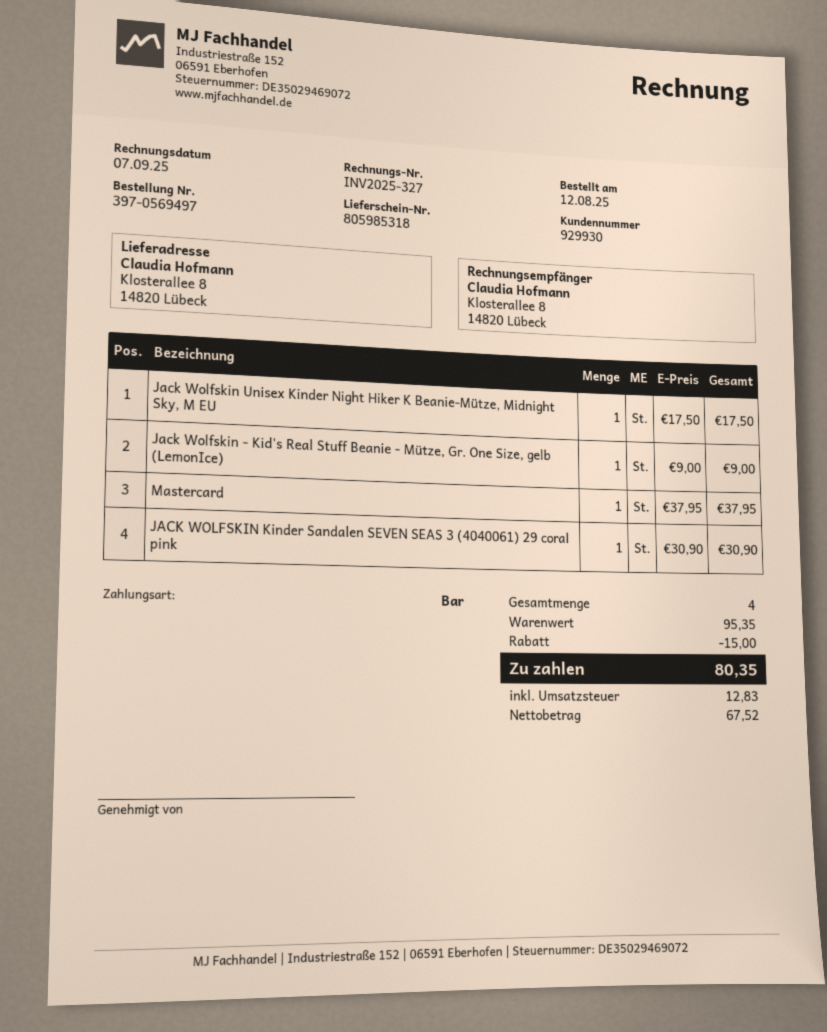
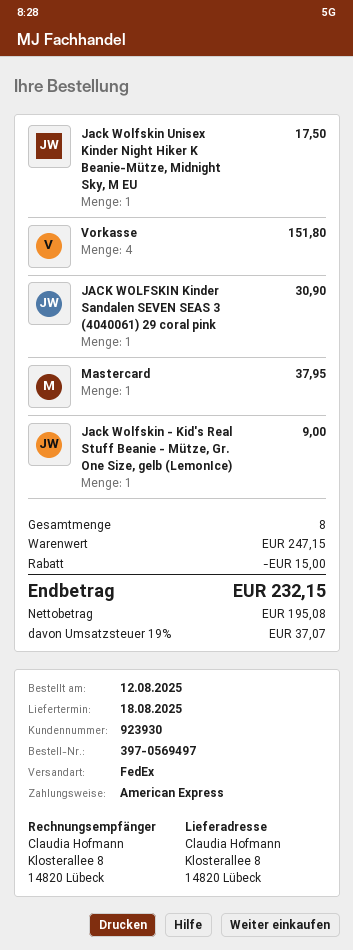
customer number: 929930 -> 923930
payment method: cash -> American Express
Vorkasse: none -> 4 for 151.80
total quantity: 4 -> 8
subtotal: 95.35 -> 247.15
net: 67.52 -> 195.08
tax: 12.83 -> 37.07
total: 80.35 -> 232.15

